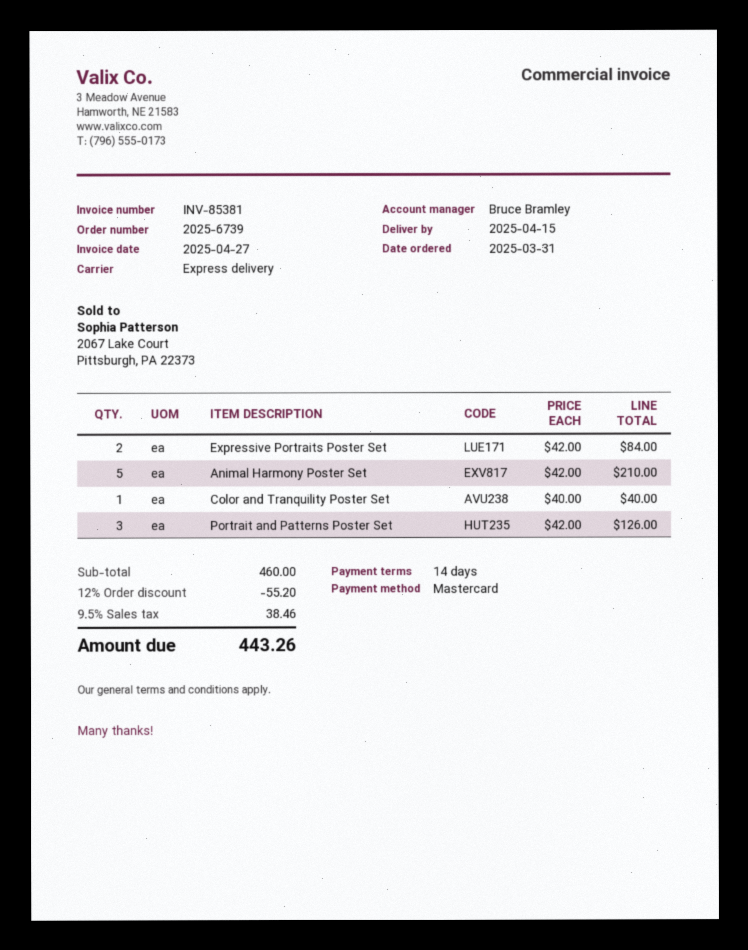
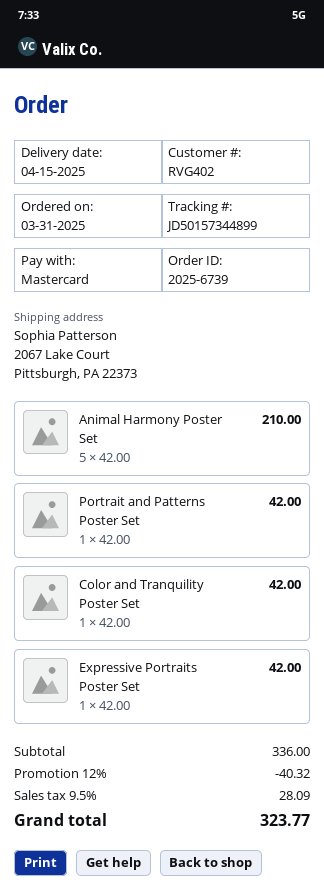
Expressive Portraits Poster Set: 2 x 42.00 = 84.00 -> 1 x 42.00 = 42.00
Color and Tranquility Poster Set: 1 x 40.00 = 40.00 -> 1 x 42.00 = 42.00
Portrait and Patterns Poster Set: 3 x 42.00 = 126.00 -> 1 x 42.00 = 42.00
subtotal: 460.00 -> 336.00
discount: 12% = 55.20 -> 12% = 40.32
tax: 9.5% = 38.46 -> 9.5% = 28.09
total: 443.26 -> 323.77

